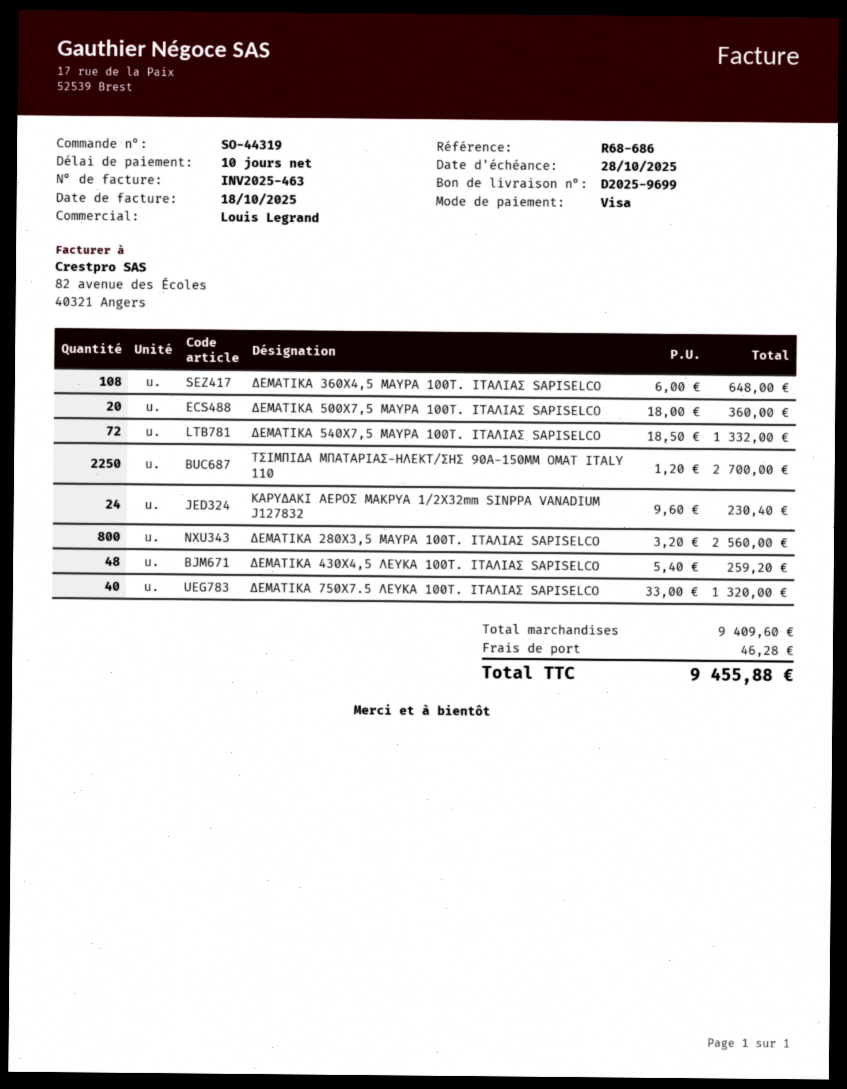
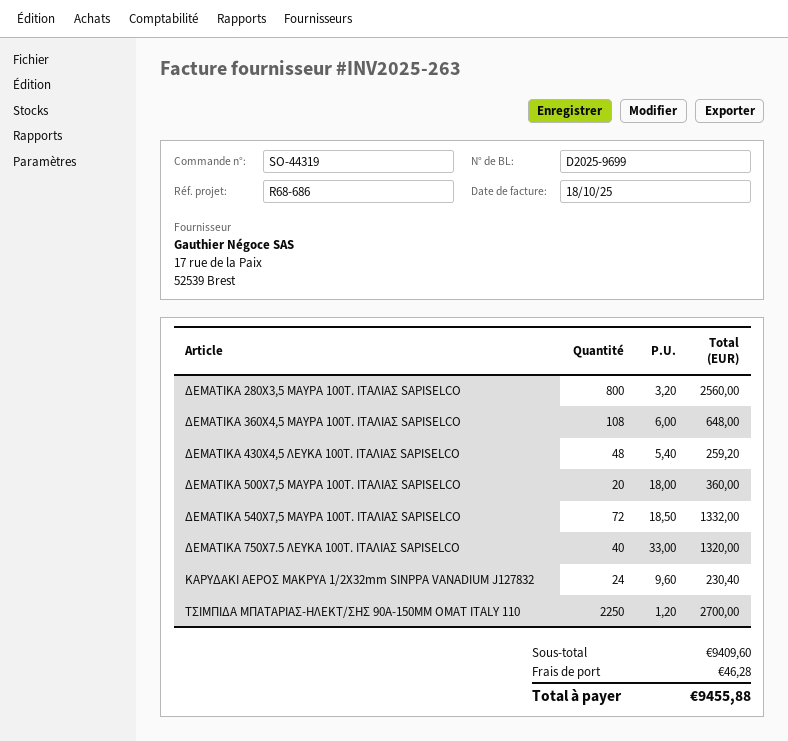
invoice number: INV2025-463 -> INV2025-263

